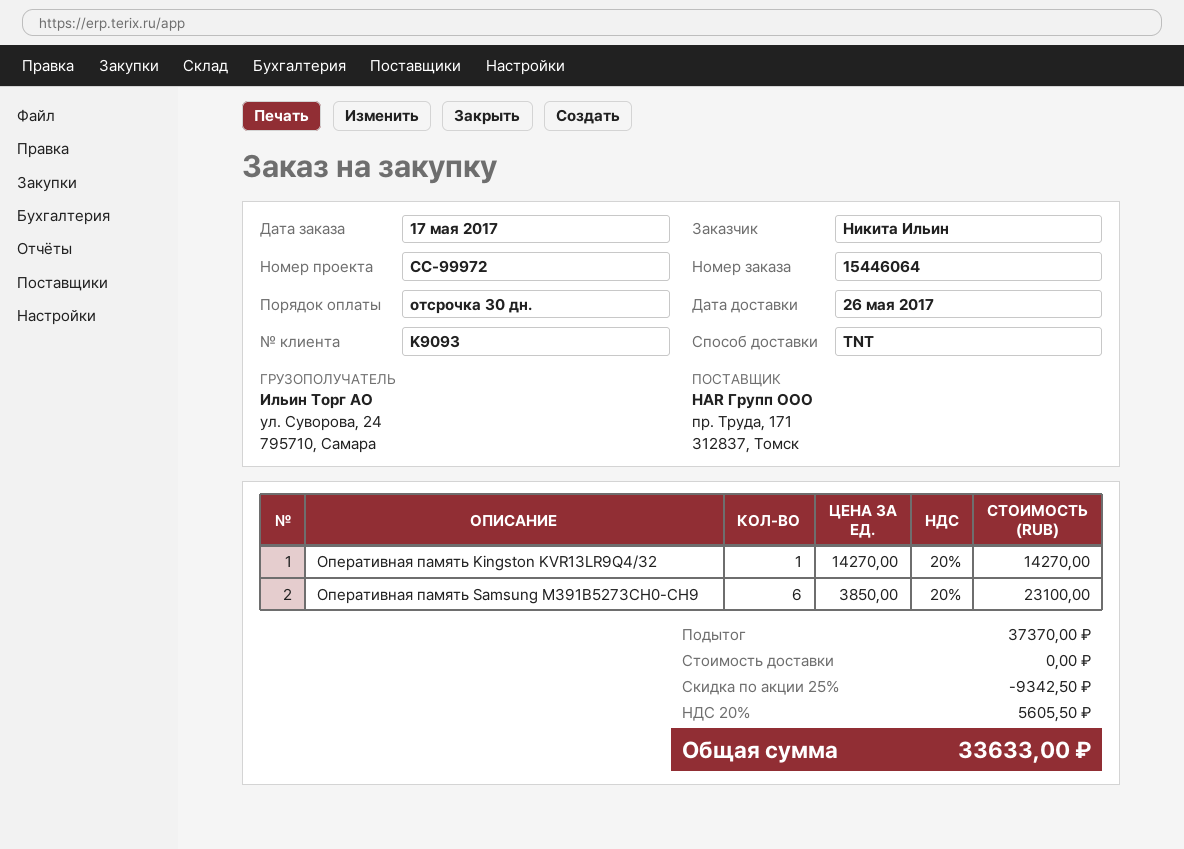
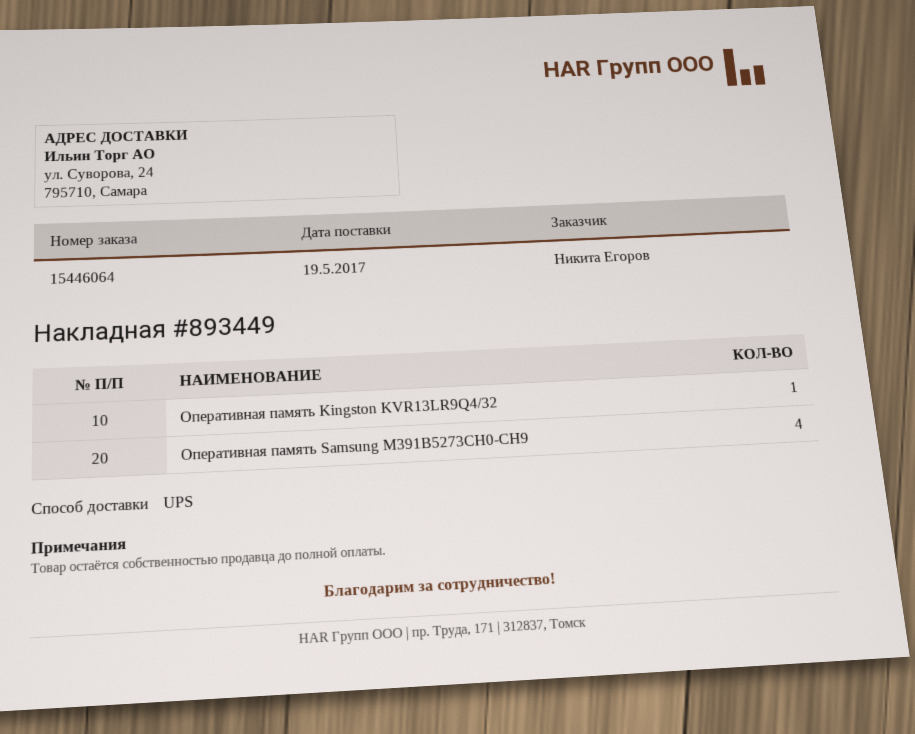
delivery date: 2017-05-26 -> 2017-05-19
ordered by: Никита Ильин -> Никита Егоров
shipping method: TNT -> UPS
Оперативная память Samsung M391B5273CH0-CH9: 6 -> 4

